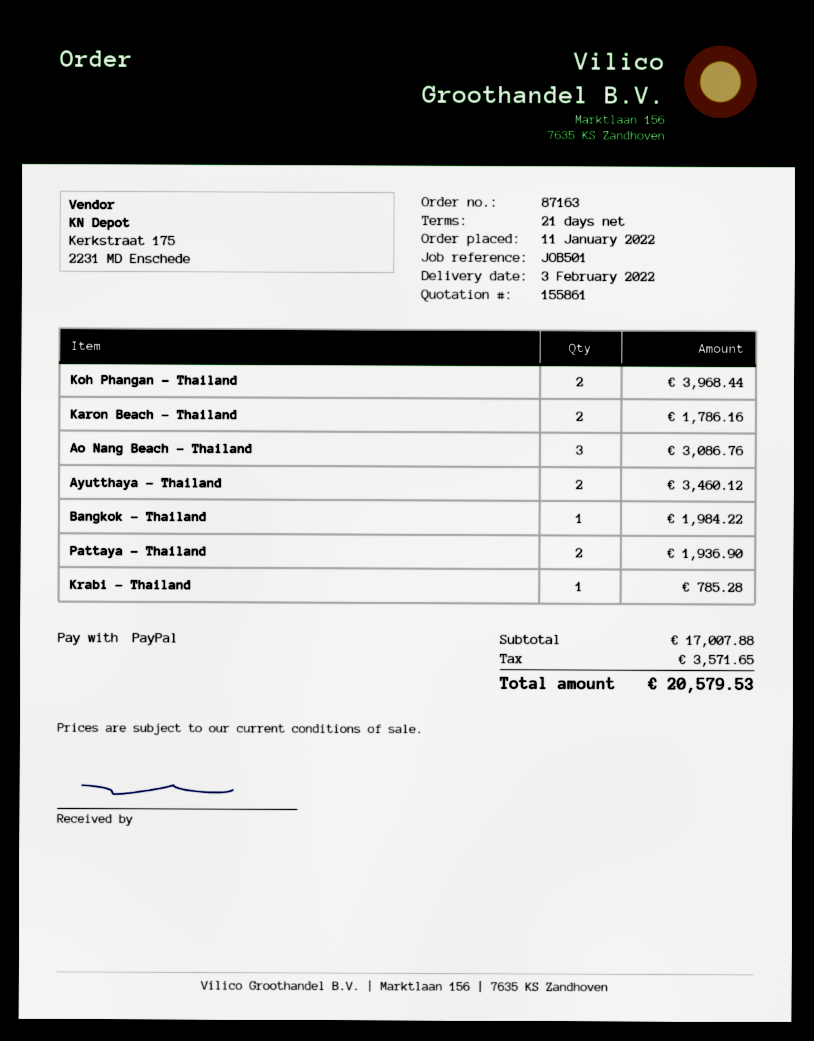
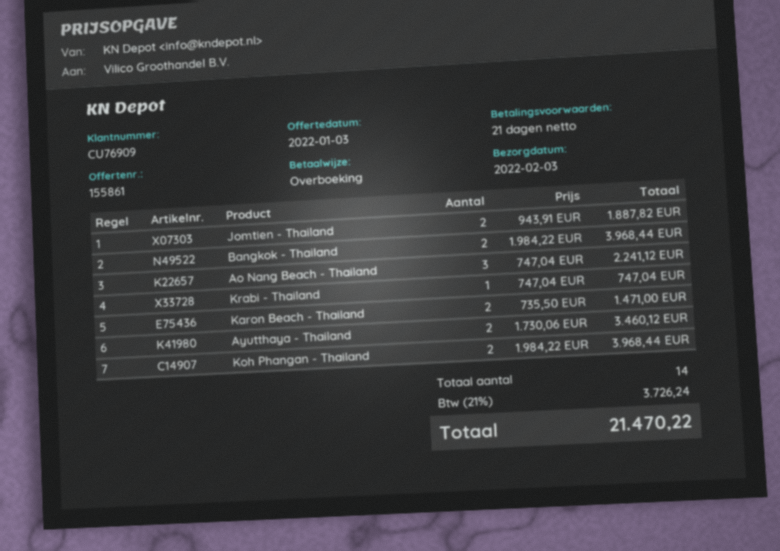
payment method: PayPal -> bank transfer
Karon Beach - Thailand: 2 for 1786.16 -> 2 for 1471.00
Ao Nang Beach - Thailand: 3 for 3086.76 -> 3 for 2241.12
Bangkok - Thailand: 1 for 1984.22 -> 2 for 3968.44
Pattaya - Thailand: 2 for 1936.90 -> none
Krabi - Thailand: 1 for 785.28 -> 1 for 747.04
Jomtien - Thailand: none -> 2 for 1887.82
tax: 3571.65 -> 3726.24
total: 20579.53 -> 21470.22

